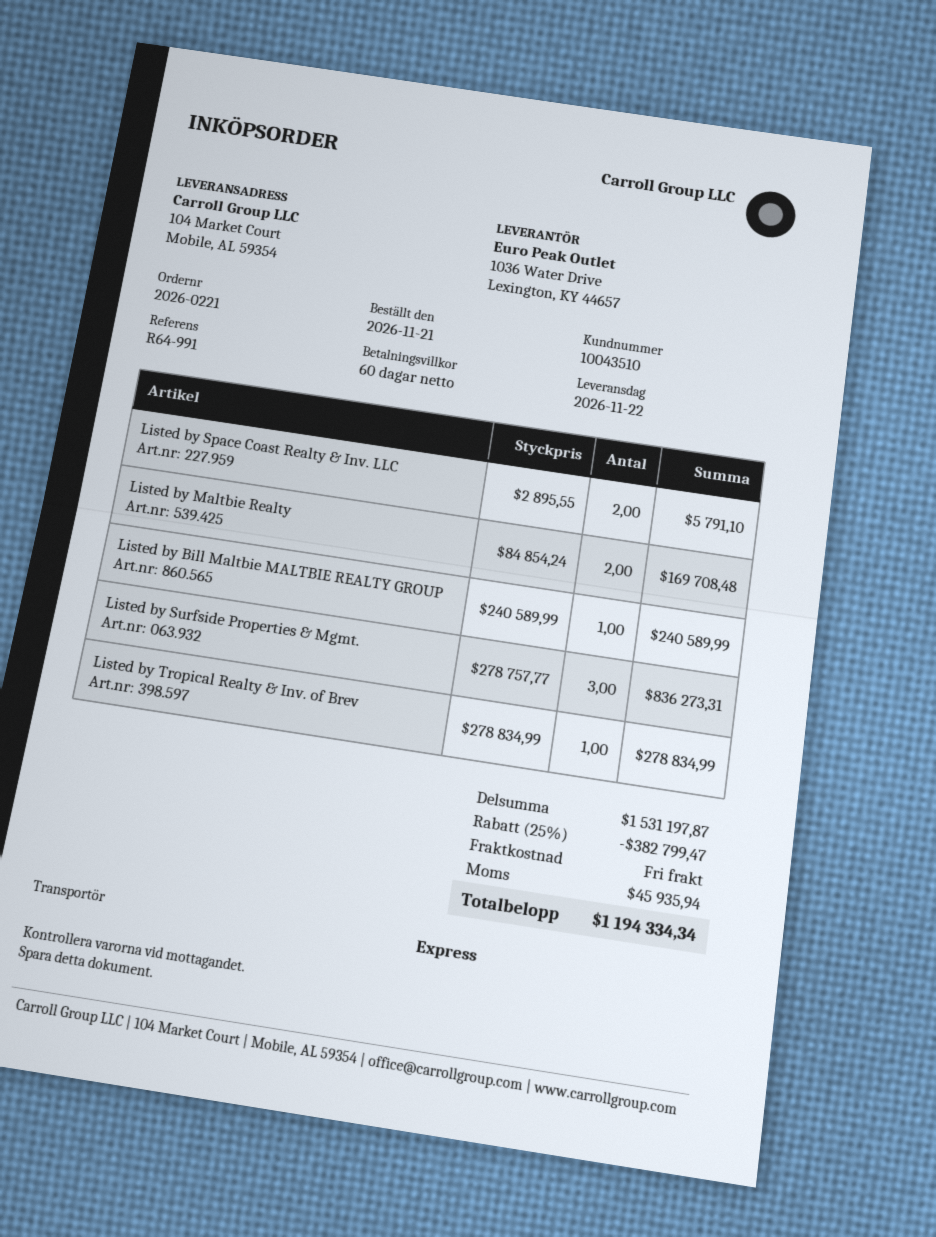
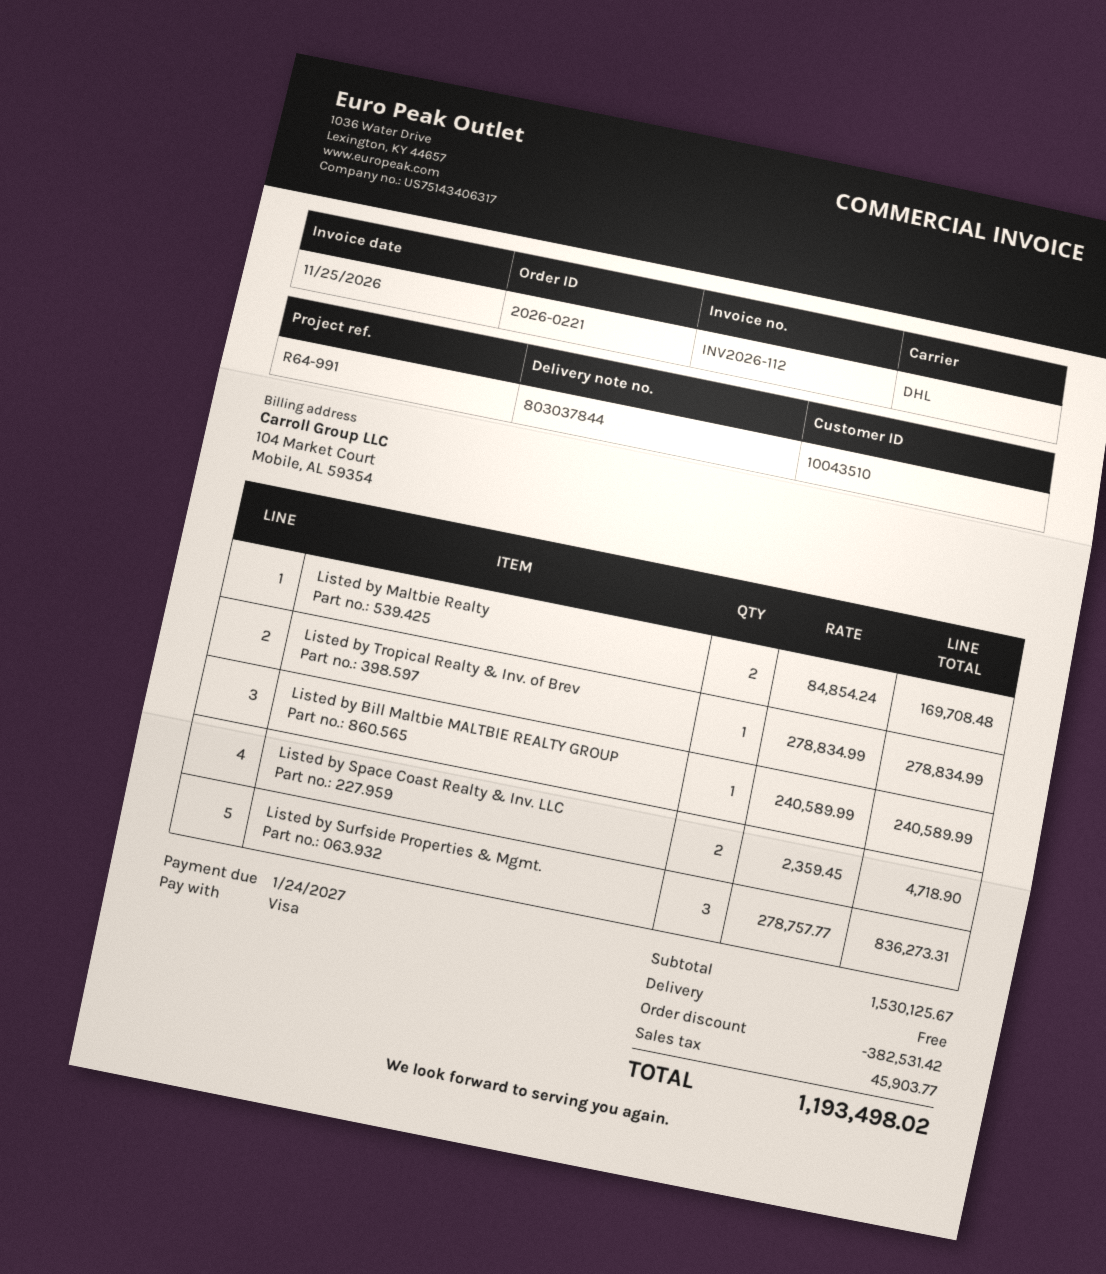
shipping method: express -> DHL
Listed by Space Coast Realty & Inv. LLC: 2 x 2895.55 = 5791.10 -> 2 x 2359.45 = 4718.90
subtotal: 1531197.87 -> 1530125.67
discount: 382799.47 -> 382531.42
tax: 45935.94 -> 45903.77
total: 1194334.34 -> 1193498.02

